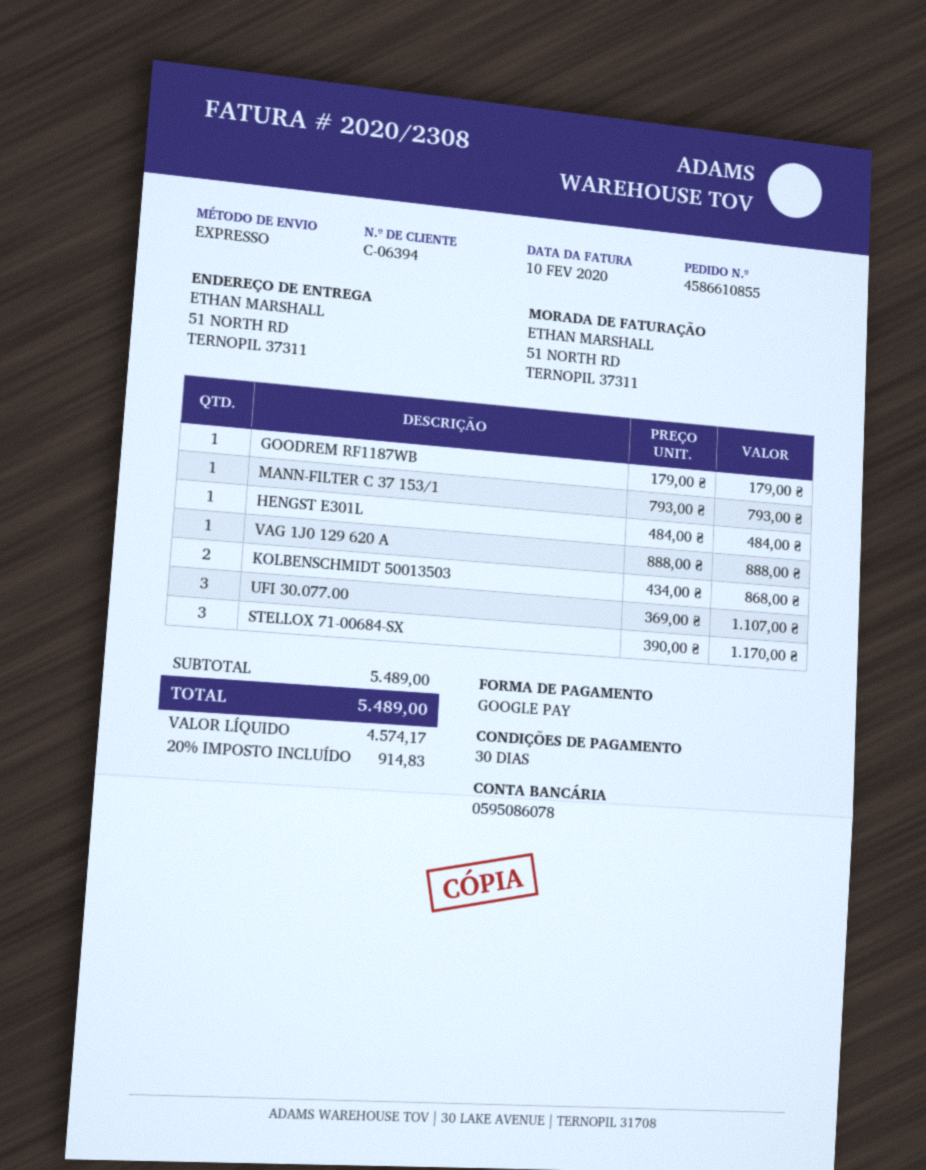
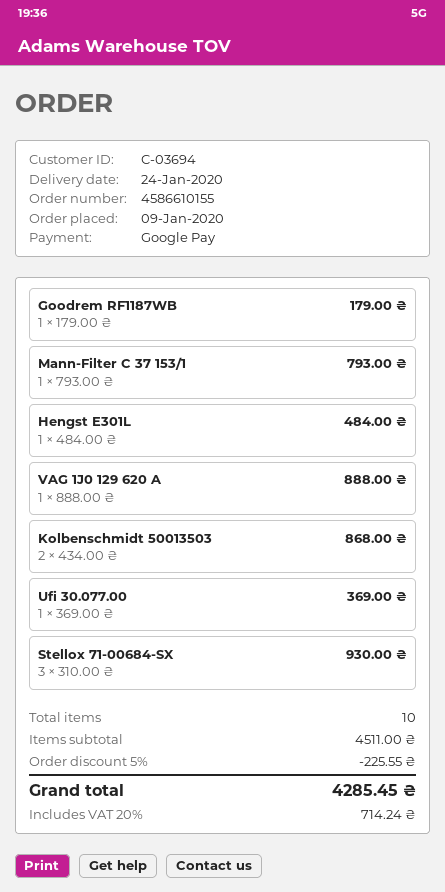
order number: 4586610855 -> 4586610155
customer number: C-06394 -> C-03694
UFI 30.077.00: 3 x 369.00 = 1107.00 -> 1 x 369.00 = 369.00
STELLOX 71-00684-SX: 3 x 390.00 = 1170.00 -> 3 x 310.00 = 930.00
subtotal: 5489.00 -> 4511.00
discount: none -> 5% = 225.55
tax: 20% = 914.83 -> 20% = 714.24
total: 5489.00 -> 4285.45

